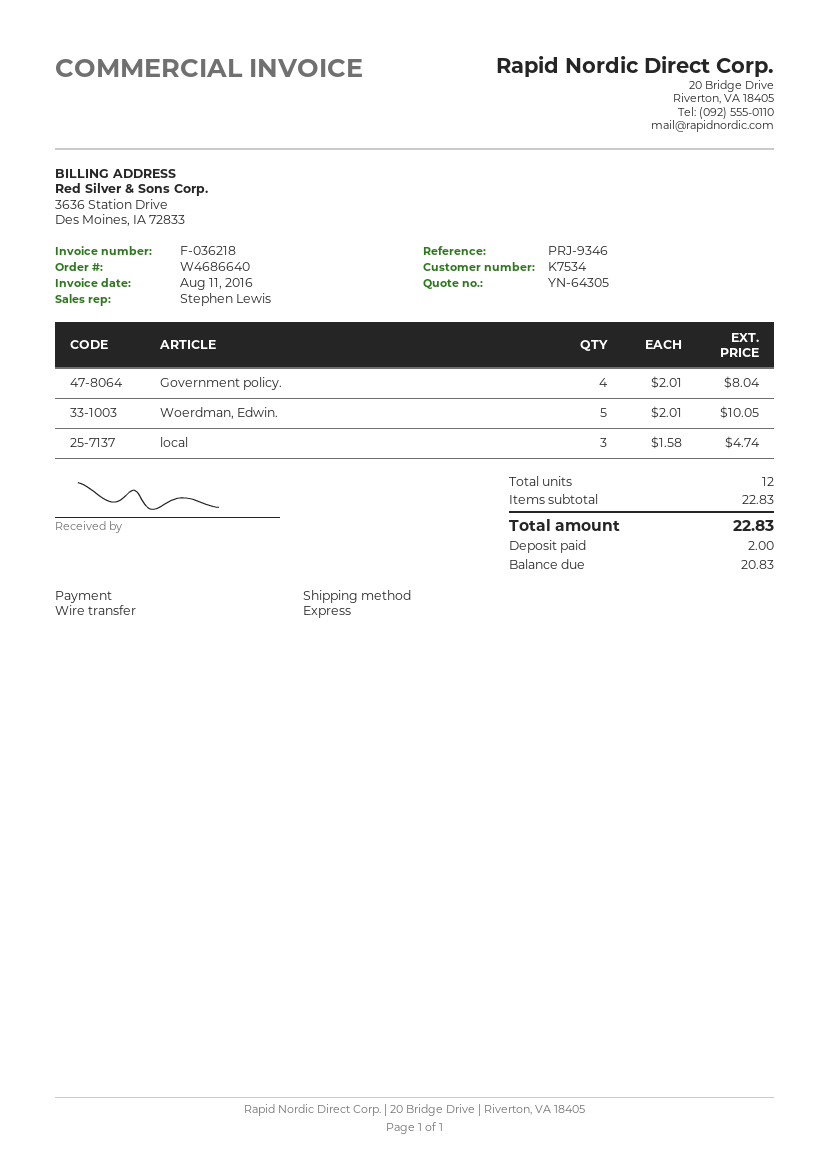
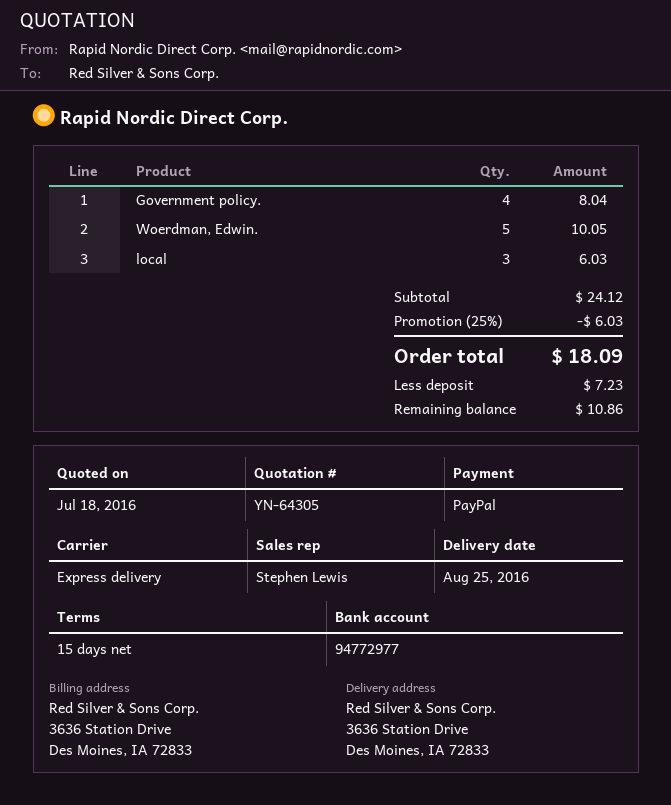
payment method: bank transfer -> PayPal
local: 3 for 4.74 -> 3 for 6.03
subtotal: 22.83 -> 24.12
discount: none -> 25% = 6.03
total: 22.83 -> 18.09
deposit: 2.00 -> 7.23
balance: 20.83 -> 10.86

